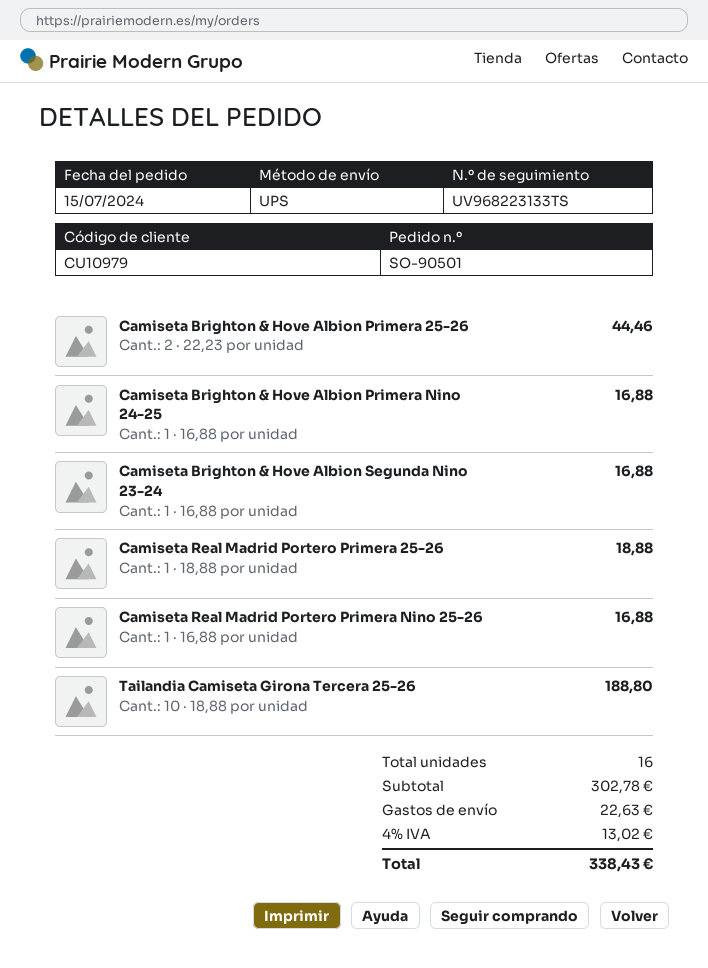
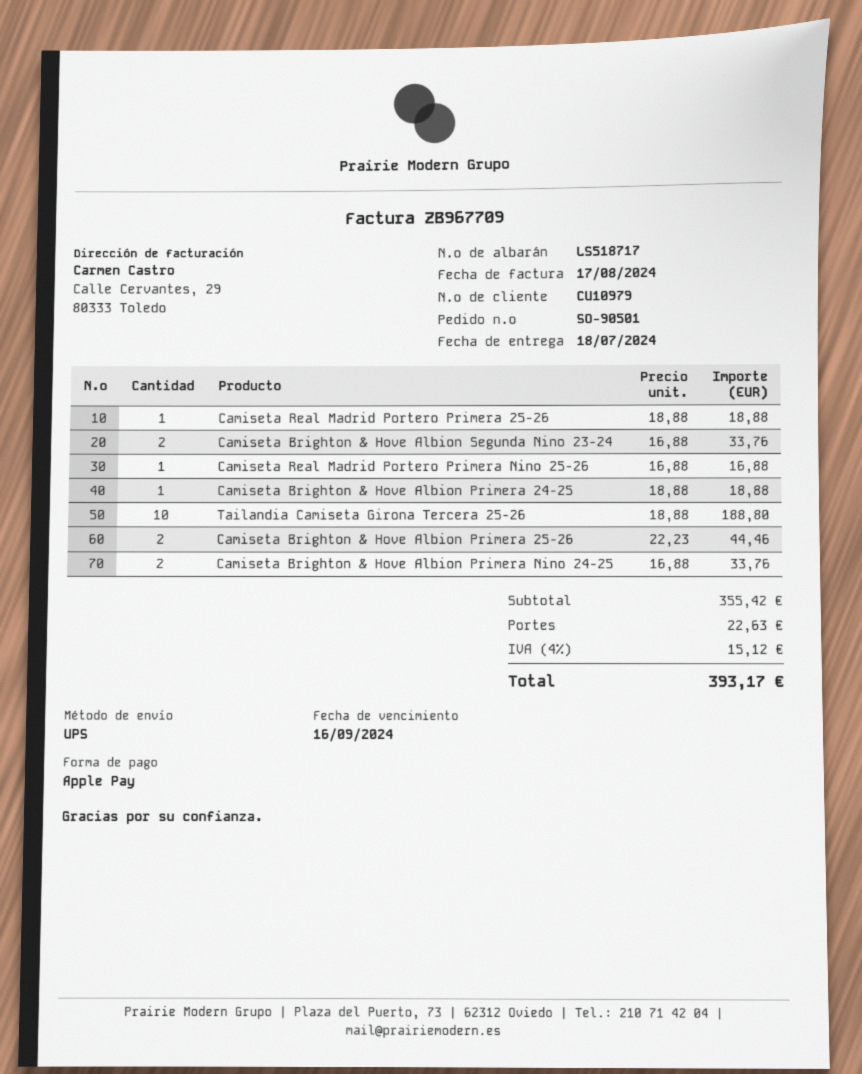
Camiseta Brighton & Hove Albion Primera Nino 24-25: 1 x 16.88 = 16.88 -> 2 x 16.88 = 33.76
Camiseta Brighton & Hove Albion Segunda Nino 23-24: 1 x 16.88 = 16.88 -> 2 x 16.88 = 33.76
Camiseta Brighton & Hove Albion Primera 24-25: none -> 1 x 18.88 = 18.88
subtotal: 302.78 -> 355.42
tax: 4% = 13.02 -> 4% = 15.12
total: 338.43 -> 393.17

